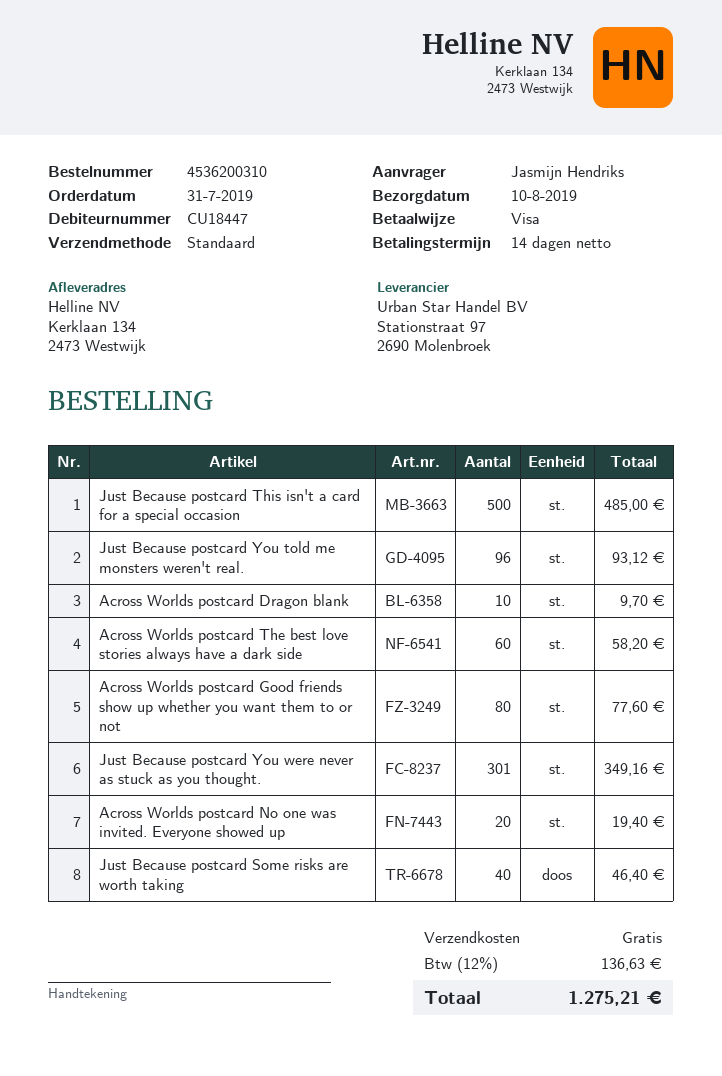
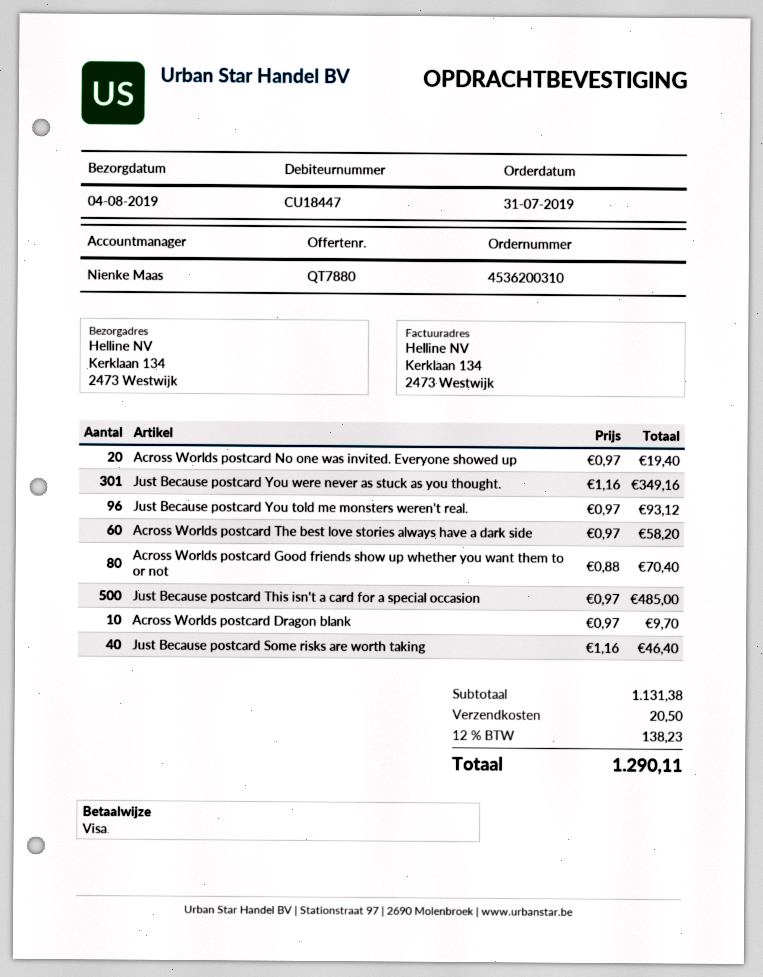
delivery date: 2019-08-10 -> 2019-08-04
Across Worlds postcard Good friends show up whether you want them to or not: 80 for 77.60 -> 80 for 70.40
shipping: 0.00 -> 20.50
tax: 12% = 136.63 -> 12% = 138.23
total: 1275.21 -> 1290.11

